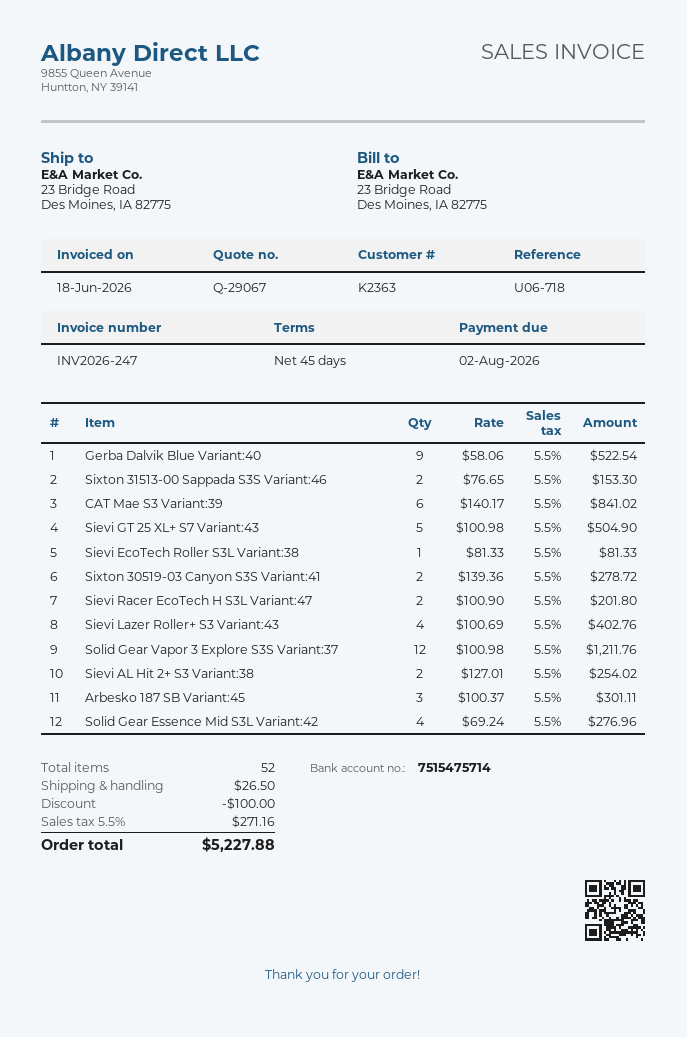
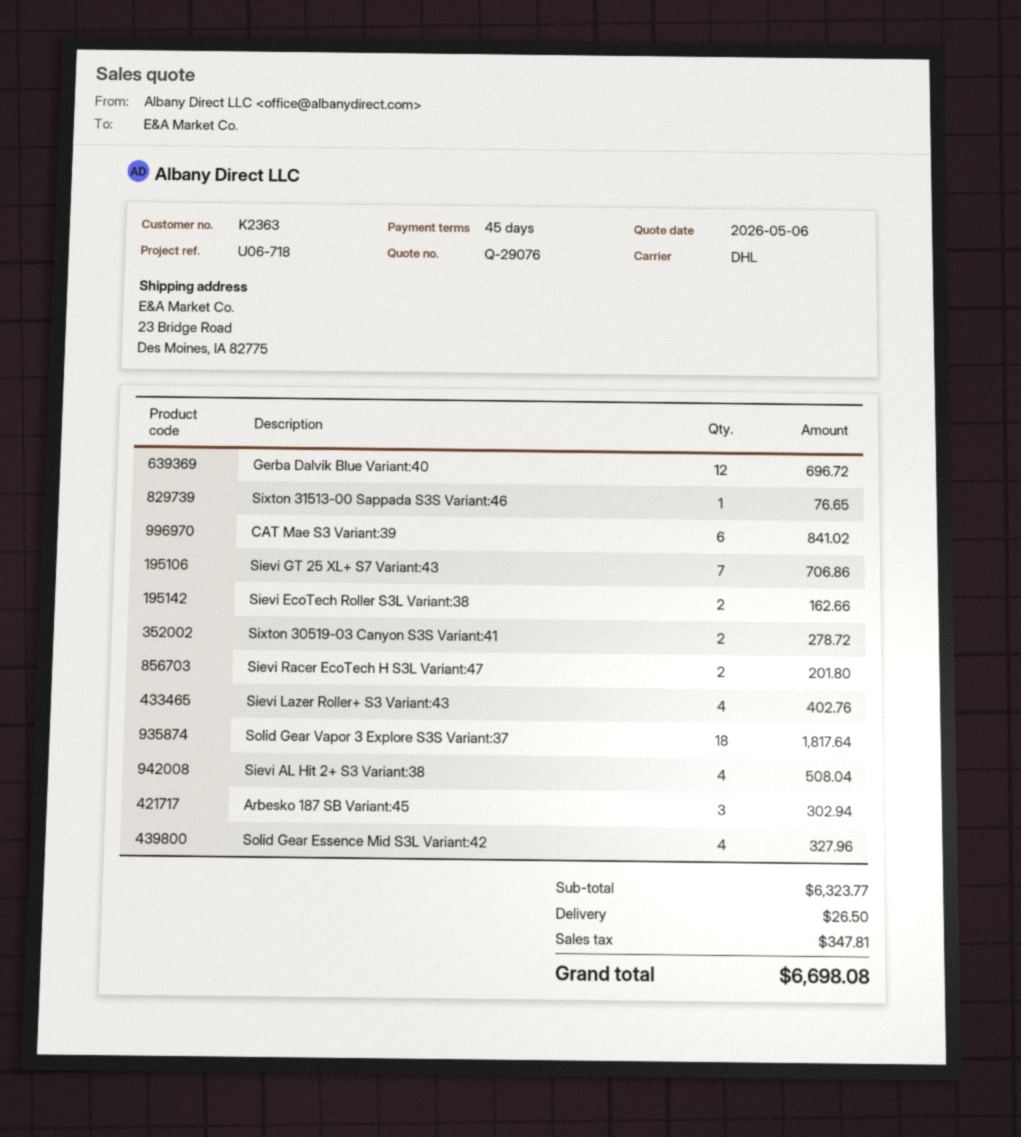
quote number: Q-29067 -> Q-29076
Gerba Dalvik Blue Variant:40: 9 for 522.54 -> 12 for 696.72
Sixton 31513-00 Sappada S3S Variant:46: 2 for 153.30 -> 1 for 76.65
Sievi GT 25 XL+ S7 Variant:43: 5 for 504.90 -> 7 for 706.86
Sievi EcoTech Roller S3L Variant:38: 1 for 81.33 -> 2 for 162.66
Solid Gear Vapor 3 Explore S3S Variant:37: 12 for 1211.76 -> 18 for 1817.64
Sievi AL Hit 2+ S3 Variant:38: 2 for 254.02 -> 4 for 508.04
Arbesko 187 SB Variant:45: 3 for 301.11 -> 3 for 302.94
Solid Gear Essence Mid S3L Variant:42: 4 for 276.96 -> 4 for 327.96
discount: 100.00 -> none
tax: 271.16 -> 347.81
total: 5227.88 -> 6698.08

